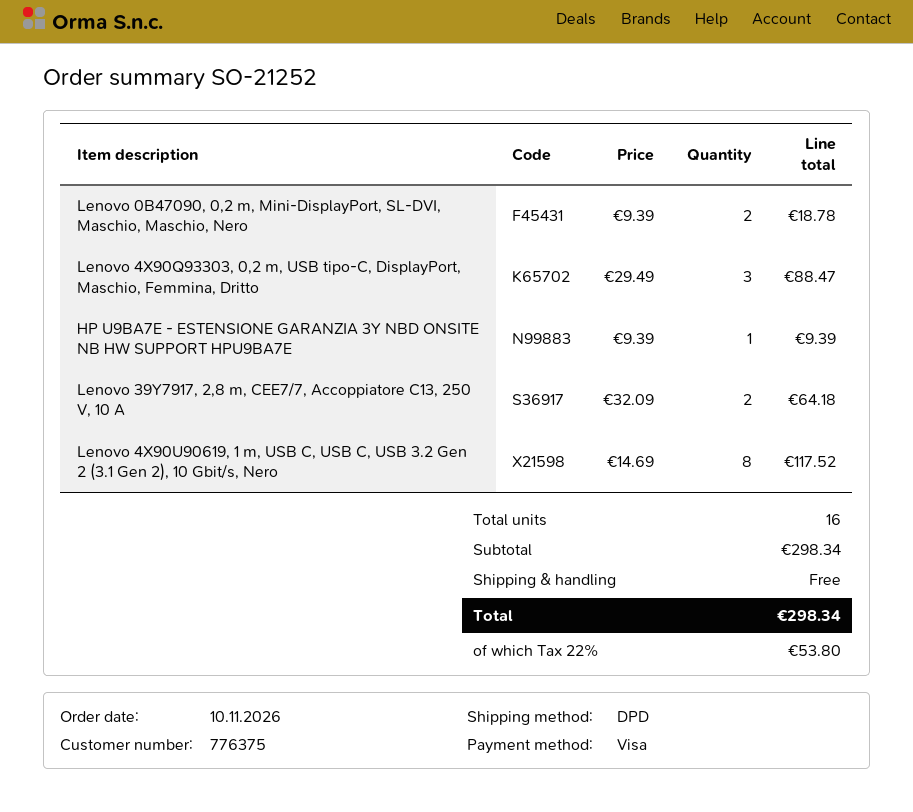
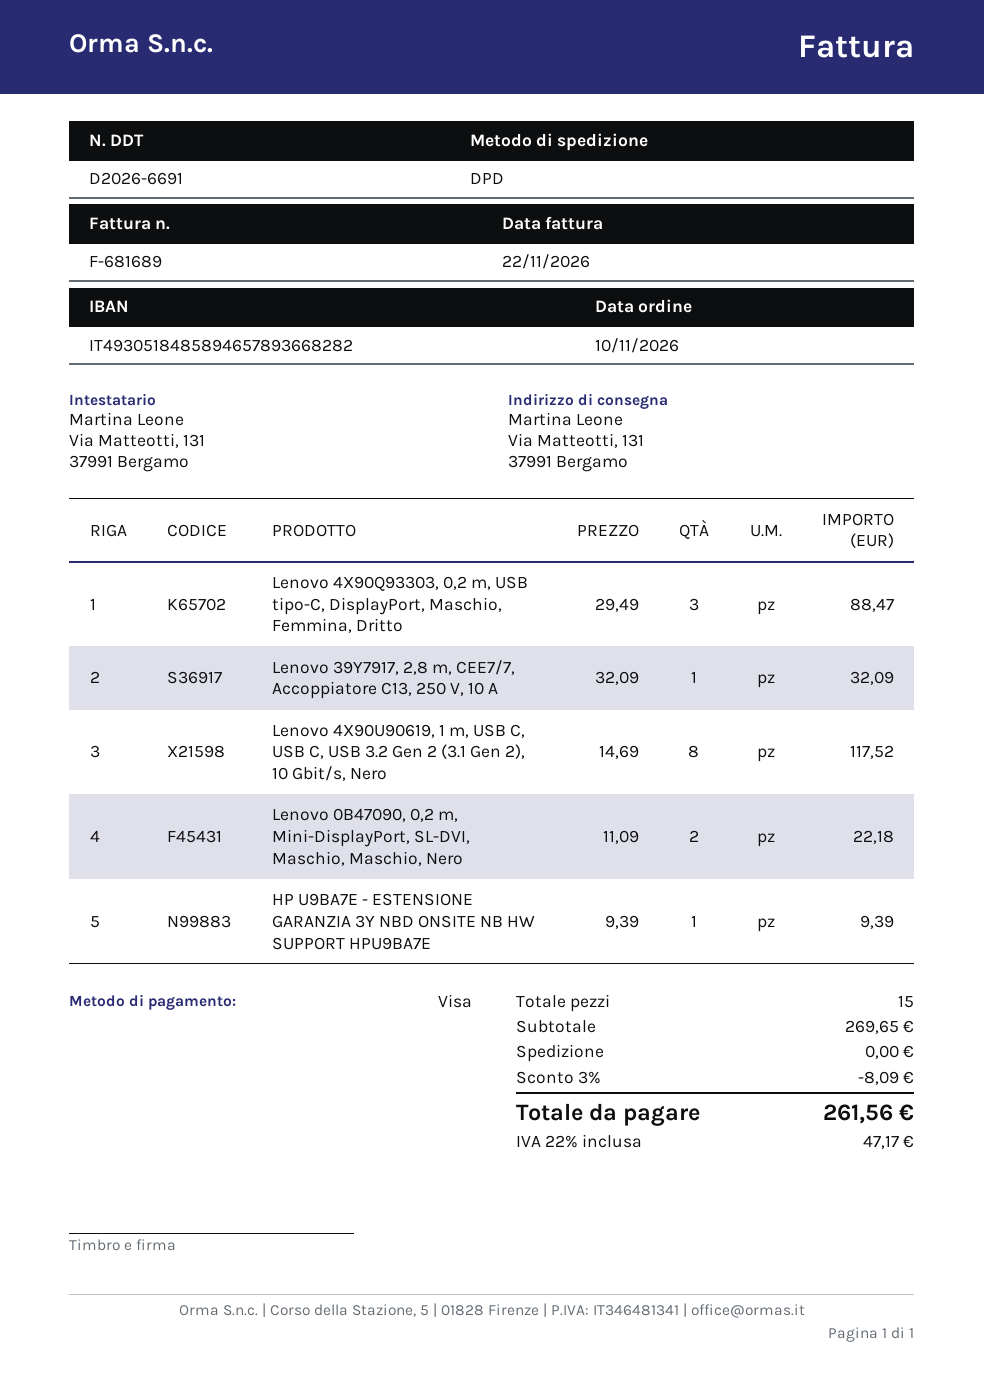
Lenovo 0B47090, 0,2 m, Mini-DisplayPort, SL-DVI, Maschio, Maschio, Nero: 2 x 9.39 = 18.78 -> 2 x 11.09 = 22.18
Lenovo 39Y7917, 2,8 m, CEE7/7, Accoppiatore C13, 250 V, 10 A: 2 x 32.09 = 64.18 -> 1 x 32.09 = 32.09
total quantity: 16 -> 15
subtotal: 298.34 -> 269.65
discount: none -> 3% = 8.09
tax: 22% = 53.80 -> 22% = 47.17
total: 298.34 -> 261.56

